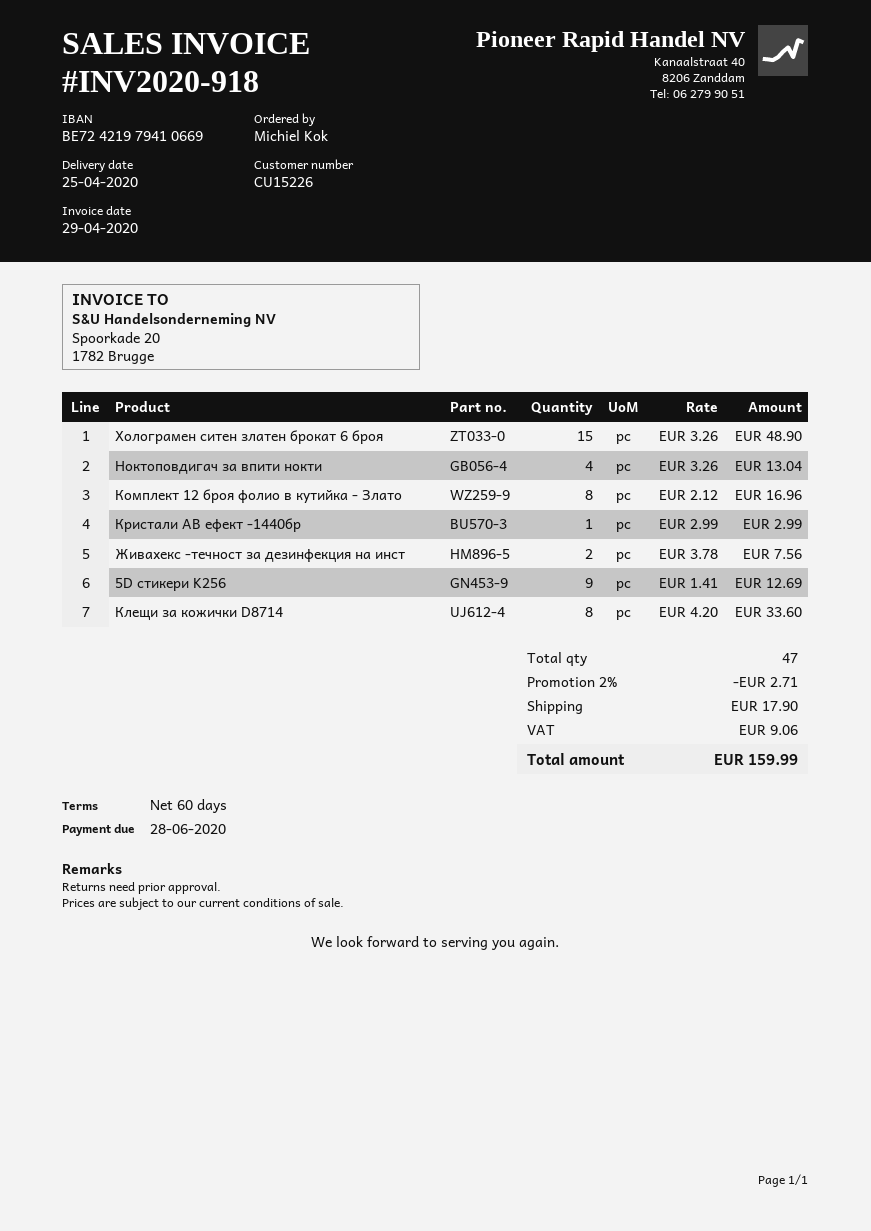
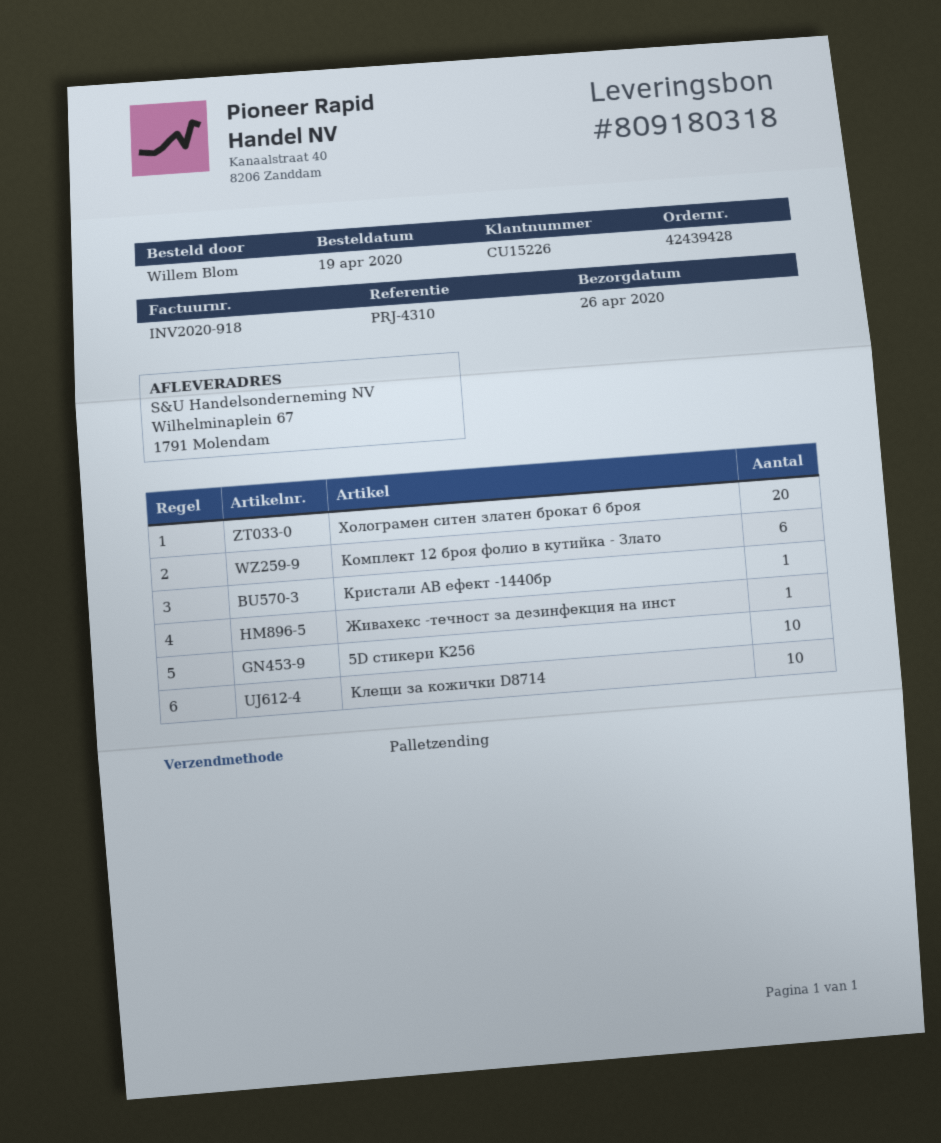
delivery date: 2020-04-25 -> 2020-04-26
ordered by: Michiel Kok -> Willem Blom
Холограмен ситен златен брокат 6 броя: 15 -> 20
Ноктоповдигач за впити нокти: 4 -> none
Комплект 12 броя фолио в кутийка - Злато: 8 -> 6
Живахекс -течност за дезинфекция на инст: 2 -> 1
5D стикери K256: 9 -> 10
Клещи за кожички D8714: 8 -> 10

